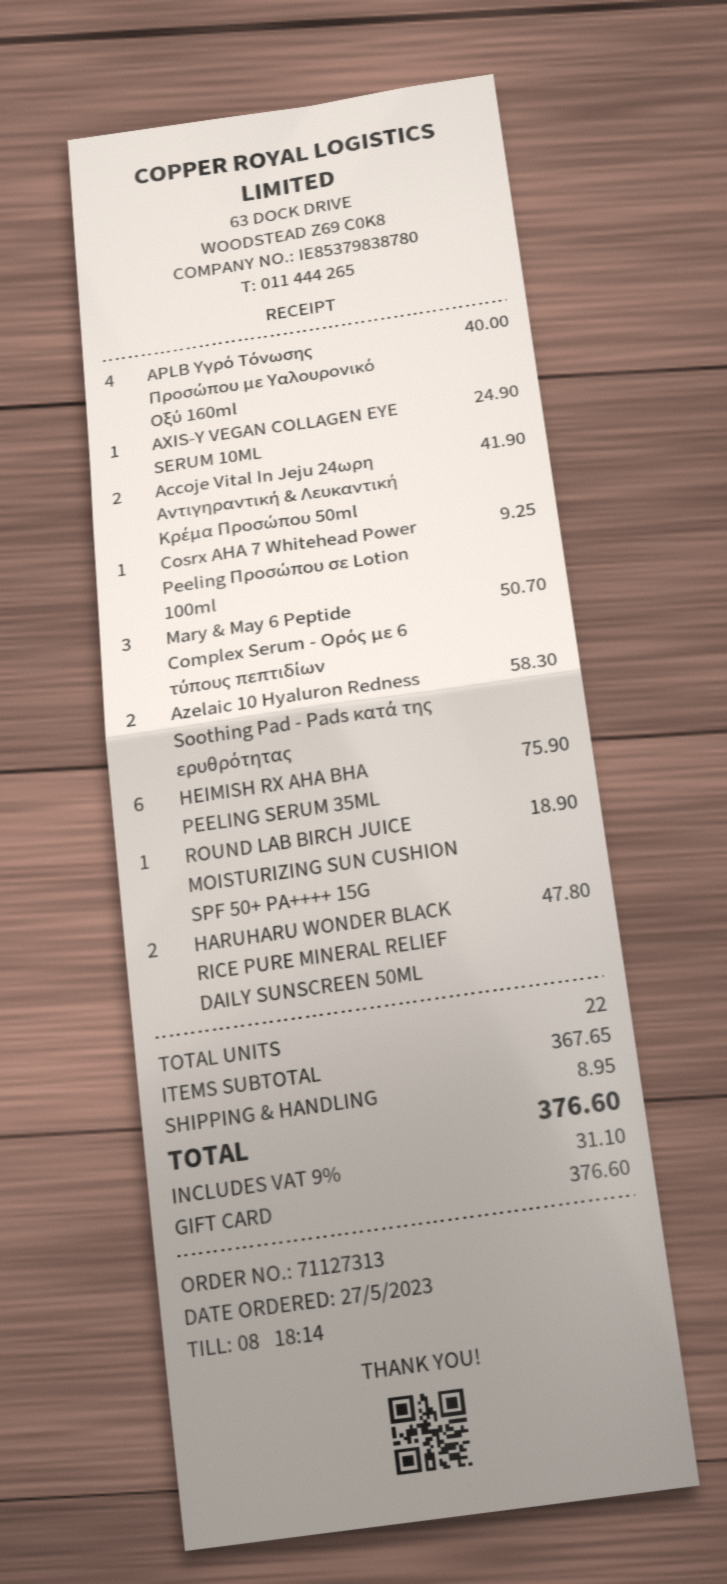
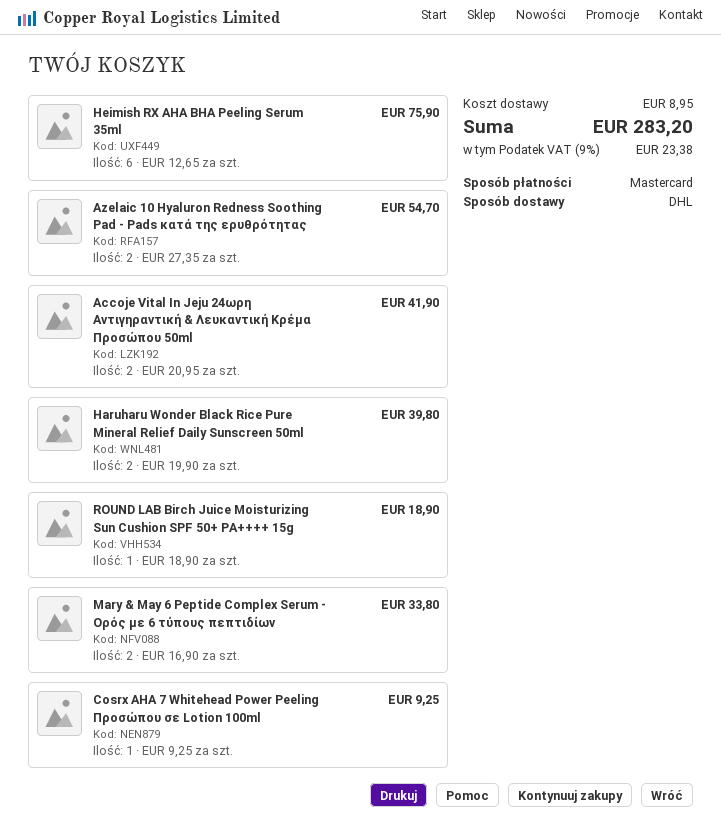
payment method: gift card -> Mastercard
APLB Υγρό Τόνωσης Προσώπου με Υαλουρονικό Οξύ 160ml: 4 for 40.00 -> none
AXIS-Y VEGAN COLLAGEN EYE SERUM 10ML: 1 for 24.90 -> none
Mary & May 6 Peptide Complex Serum - Ορός με 6 τύπους πεπτιδίων: 3 for 50.70 -> 2 for 33.80
Azelaic 10 Hyaluron Redness Soothing Pad - Pads κατά της ερυθρότητας: 2 for 58.30 -> 2 for 54.70
HARUHARU WONDER BLACK RICE PURE MINERAL RELIEF DAILY SUNSCREEN 50ML: 2 for 47.80 -> 2 for 39.80
tax: 9% = 31.10 -> 9% = 23.38
total: 376.60 -> 283.20

